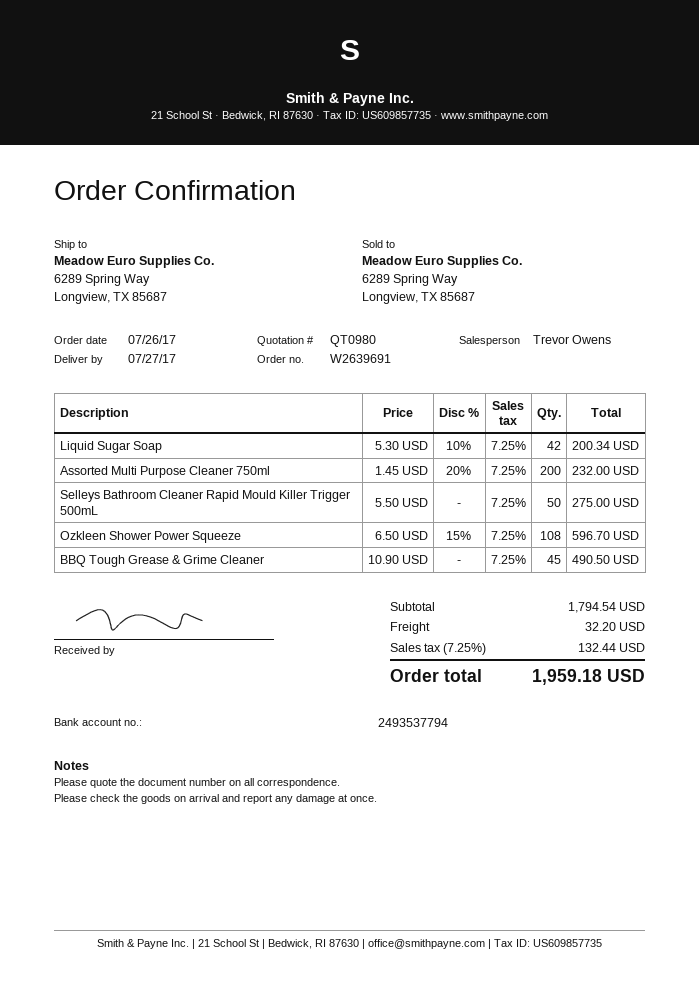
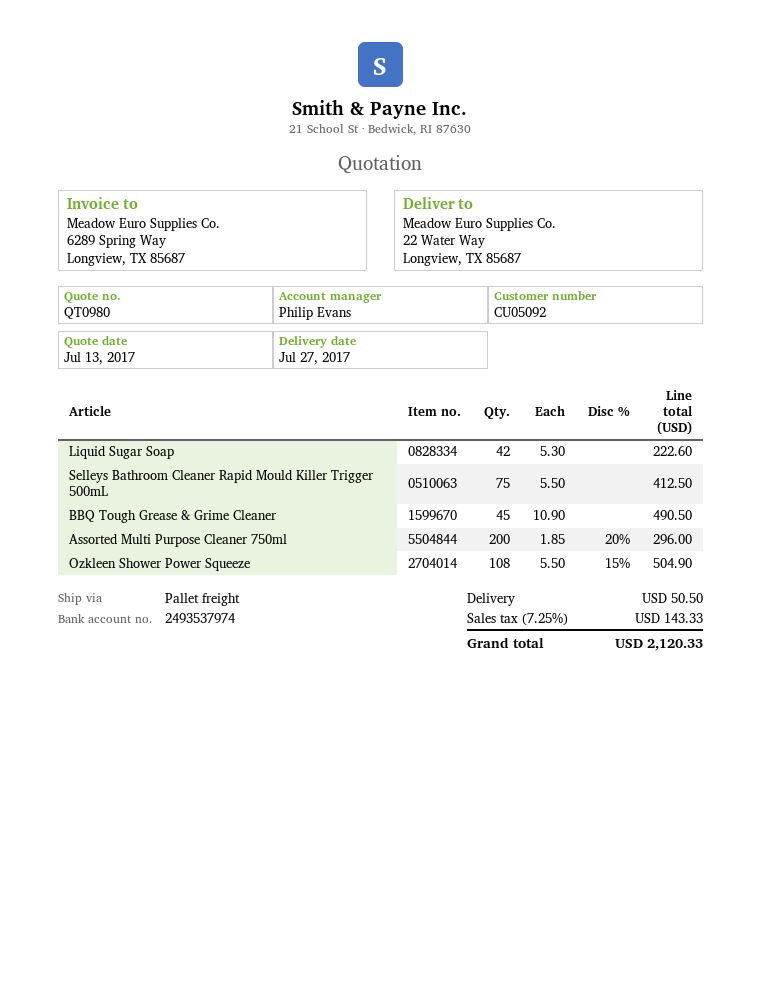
sales rep: Trevor Owens -> Philip Evans
bank account: 2493537794 -> 2493537974
ship to: 6289 Spring Way, Longview, TX 85687 -> 22 Water Way, Longview, TX 85687
Liquid Sugar Soap: 42 x 5.30 - 10% = 200.34 -> 42 x 5.30 = 222.60
Assorted Multi Purpose Cleaner 750ml: 200 x 1.45 - 20% = 232.00 -> 200 x 1.85 - 20% = 296.00
Selleys Bathroom Cleaner Rapid Mould Killer Trigger 500mL: 50 x 5.50 = 275.00 -> 75 x 5.50 = 412.50
Ozkleen Shower Power Squeeze: 108 x 6.50 - 15% = 596.70 -> 108 x 5.50 - 15% = 504.90
shipping: 32.20 -> 50.50
tax: 7.25% = 132.44 -> 7.25% = 143.33
total: 1959.18 -> 2120.33

